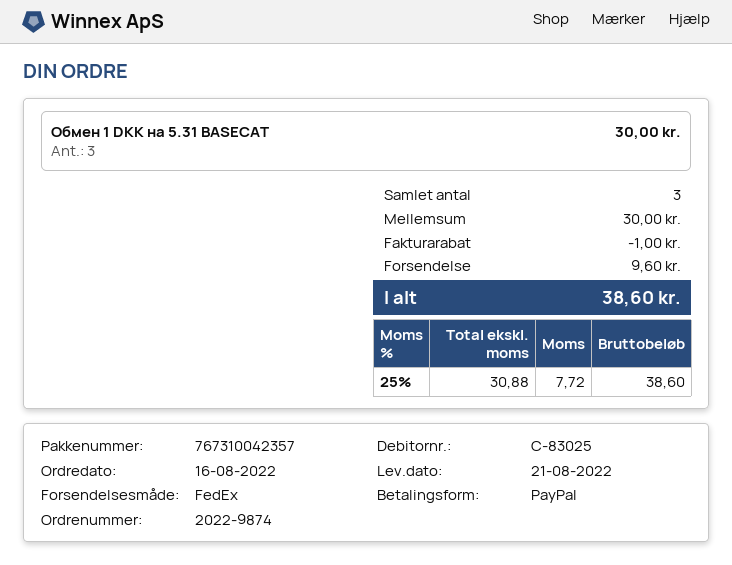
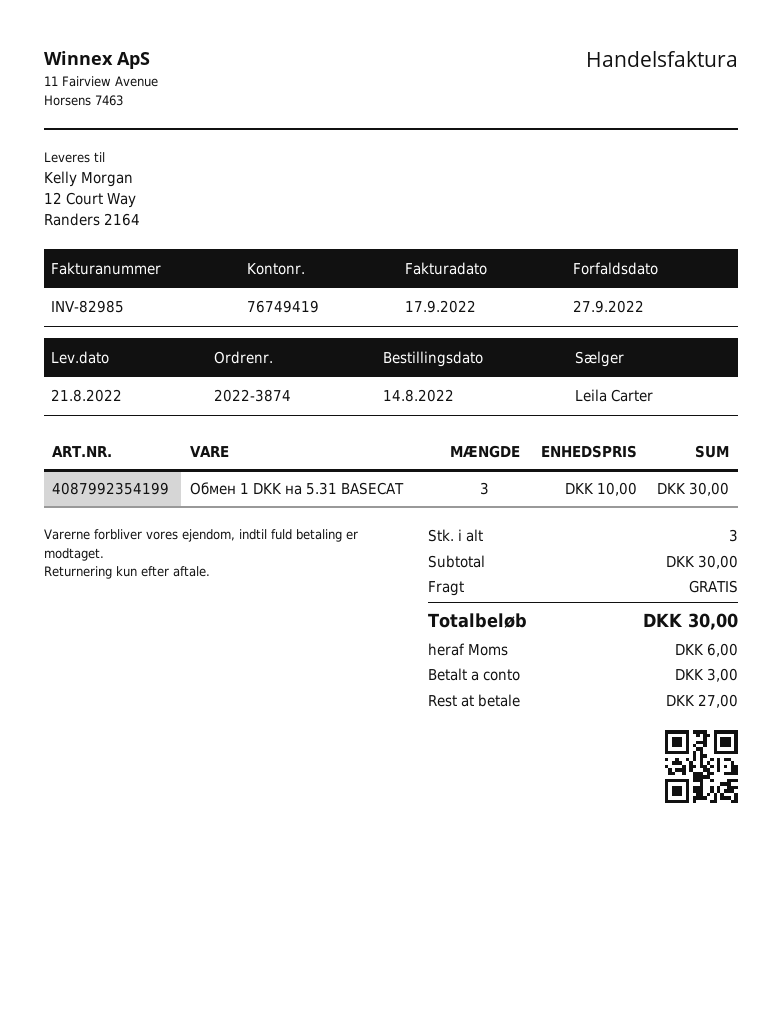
order number: 2022-9874 -> 2022-3874
order date: 2022-08-16 -> 2022-08-14
discount: 1.00 -> none
shipping: 9.60 -> 0.00
tax: 7.72 -> 6.00
total: 38.60 -> 30.00

